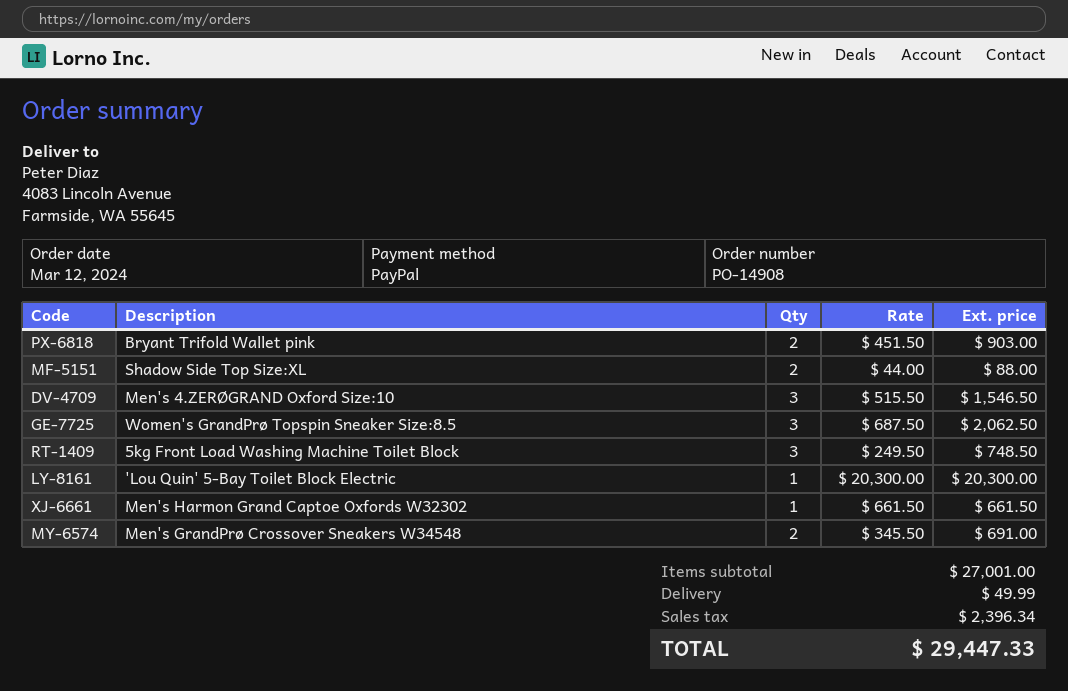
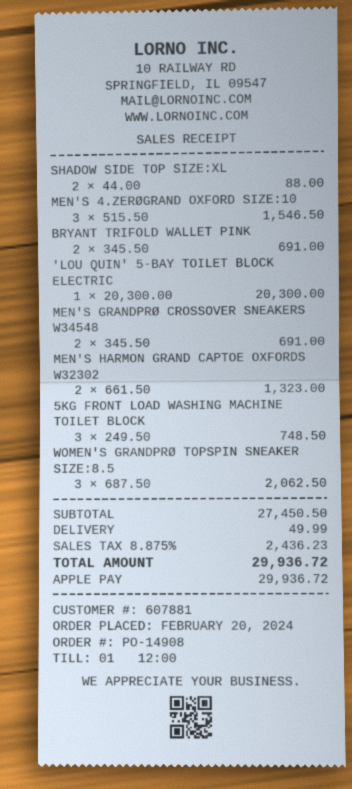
order date: 2024-03-12 -> 2024-02-20
payment method: PayPal -> Apple Pay
Bryant Trifold Wallet pink: 2 x 451.50 = 903.00 -> 2 x 345.50 = 691.00
Men's Harmon Grand Captoe Oxfords W32302: 1 x 661.50 = 661.50 -> 2 x 661.50 = 1323.00
subtotal: 27001.00 -> 27450.50
tax: 2396.34 -> 2436.23
total: 29447.33 -> 29936.72

